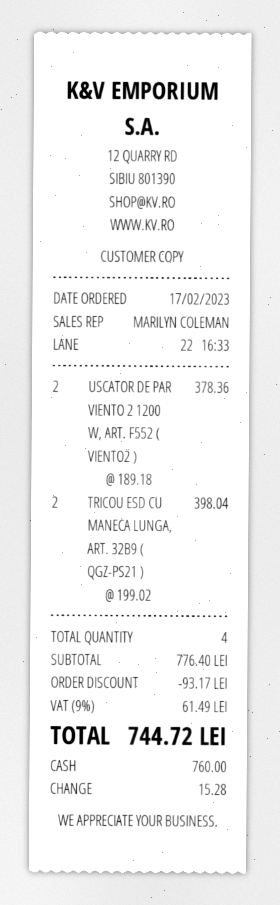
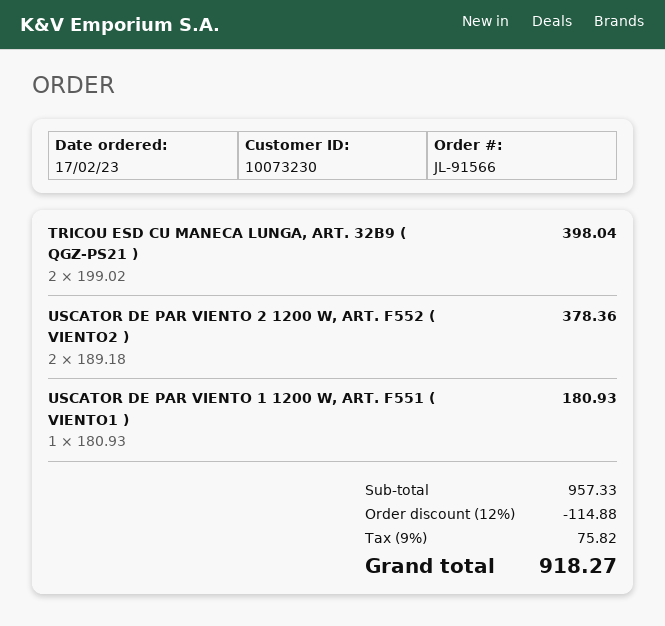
USCATOR DE PAR VIENTO 1 1200 W, ART. F551 ( VIENTO1 ): none -> 1 x 180.93 = 180.93
subtotal: 776.40 -> 957.33
discount: 93.17 -> 114.88
tax: 9% = 61.49 -> 9% = 75.82
total: 744.72 -> 918.27

